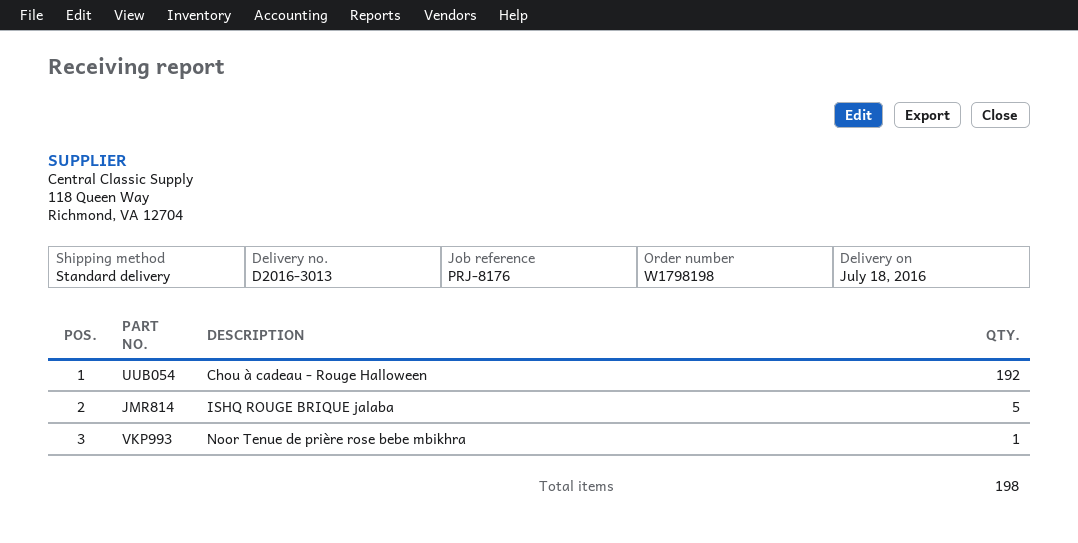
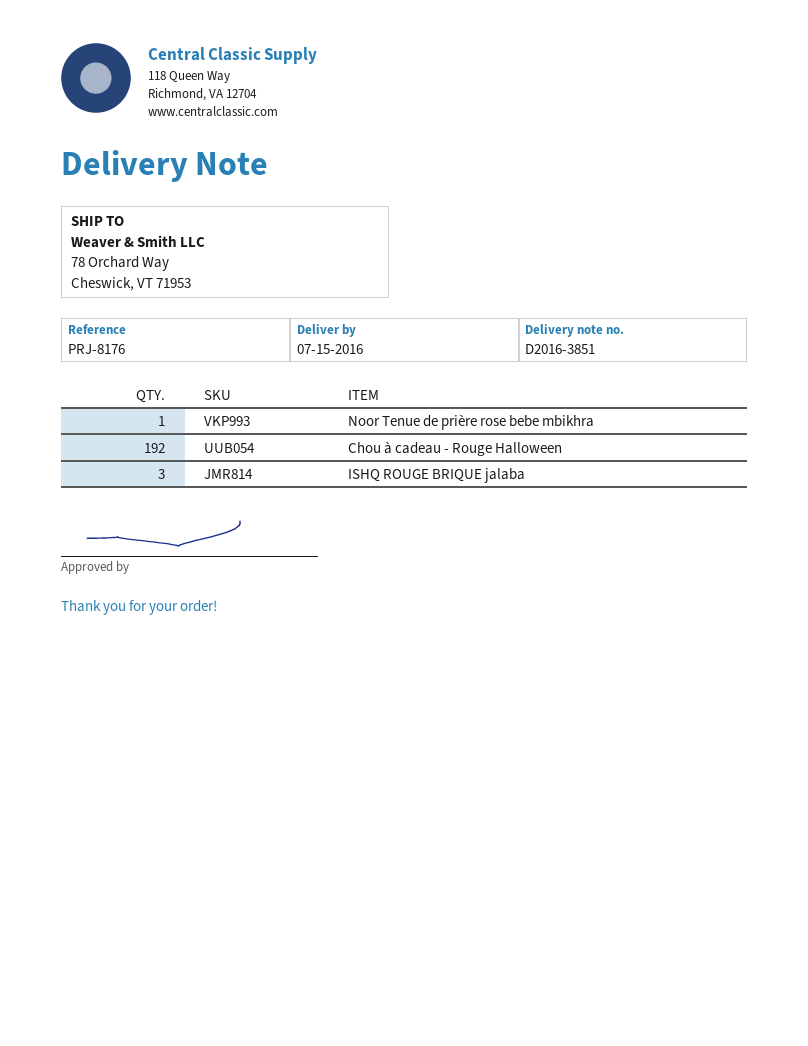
delivery note number: D2016-3013 -> D2016-3851
delivery date: 2016-07-18 -> 2016-07-15
ISHQ ROUGE BRIQUE jalaba: 5 -> 3

